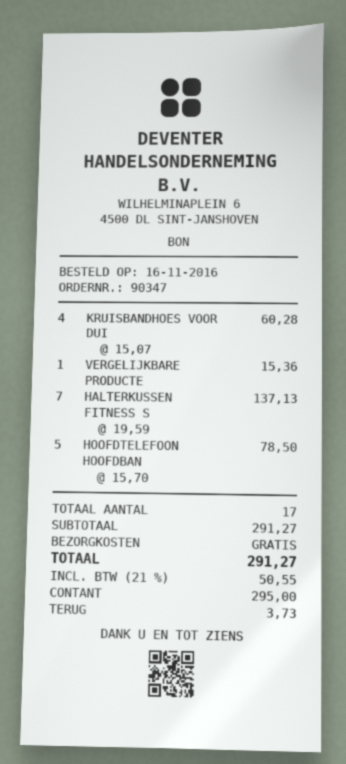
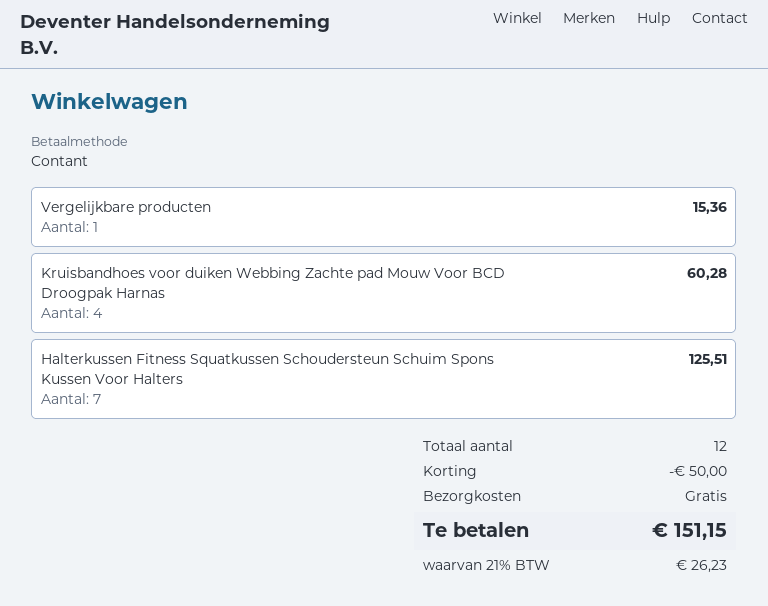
HALTERKUSSEN FITNESS S: 7 for 137.13 -> 7 for 125.51
HOOFDTELEFOON HOOFDBAN: 5 for 78.50 -> none
total quantity: 17 -> 12
discount: none -> 50.00
tax: 21% = 50.55 -> 21% = 26.23
total: 291.27 -> 151.15

